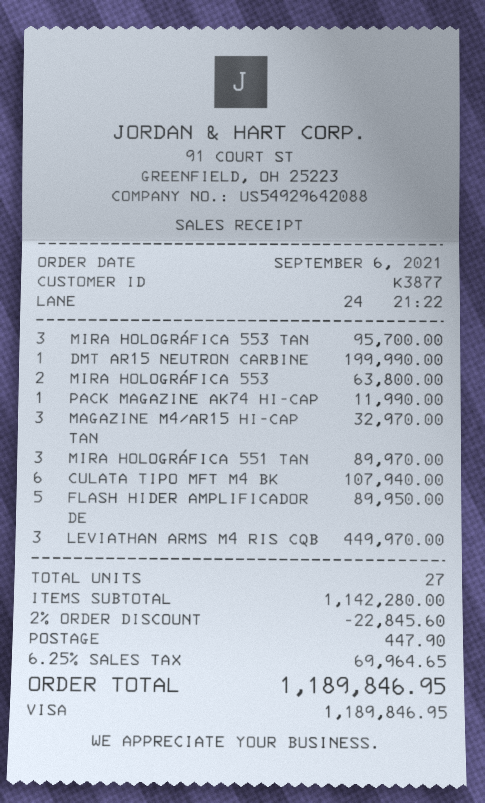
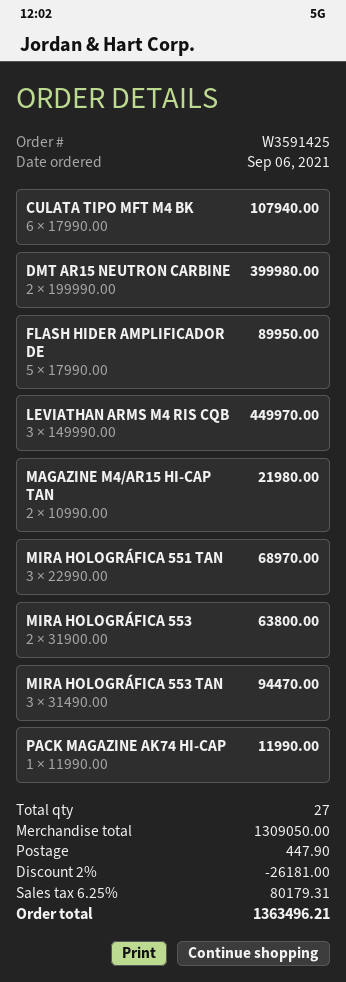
MIRA HOLOGRÁFICA 553 TAN: 3 for 95700.00 -> 3 for 94470.00
DMT AR15 NEUTRON CARBINE: 1 for 199990.00 -> 2 for 399980.00
MAGAZINE M4/AR15 HI-CAP TAN: 3 for 32970.00 -> 2 for 21980.00
MIRA HOLOGRÁFICA 551 TAN: 3 for 89970.00 -> 3 for 68970.00
subtotal: 1142280.00 -> 1309050.00
discount: 2% = 22845.60 -> 2% = 26181.00
tax: 6.25% = 69964.65 -> 6.25% = 80179.31
total: 1189846.95 -> 1363496.21

